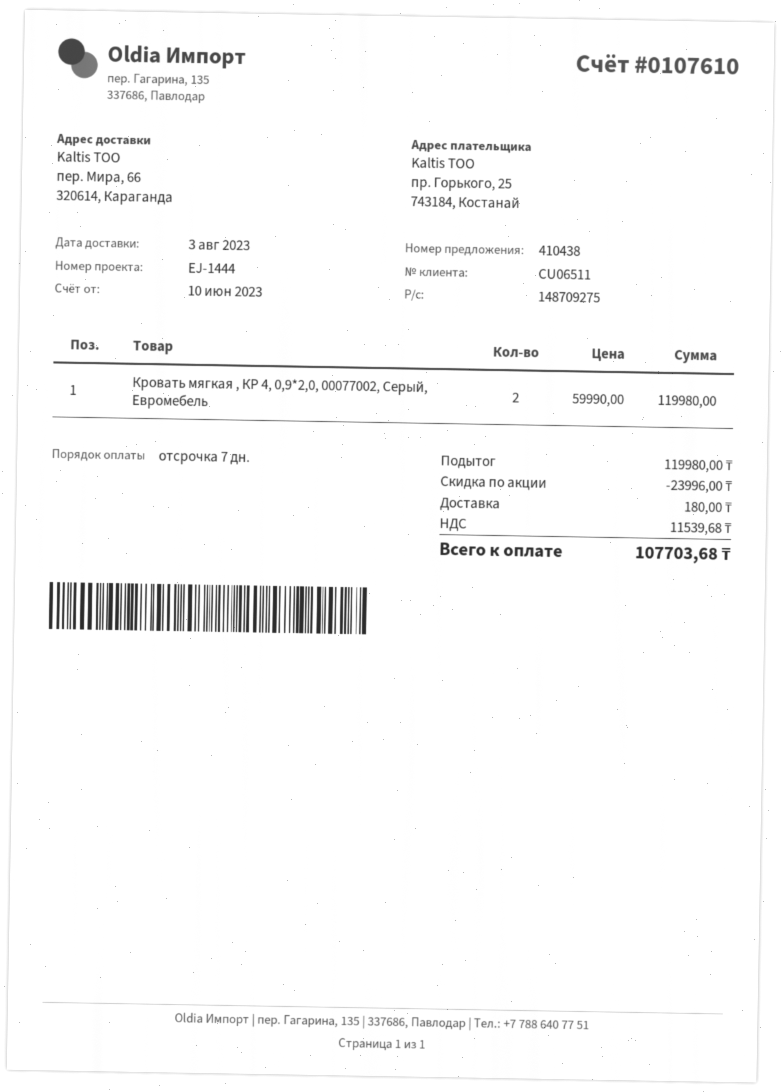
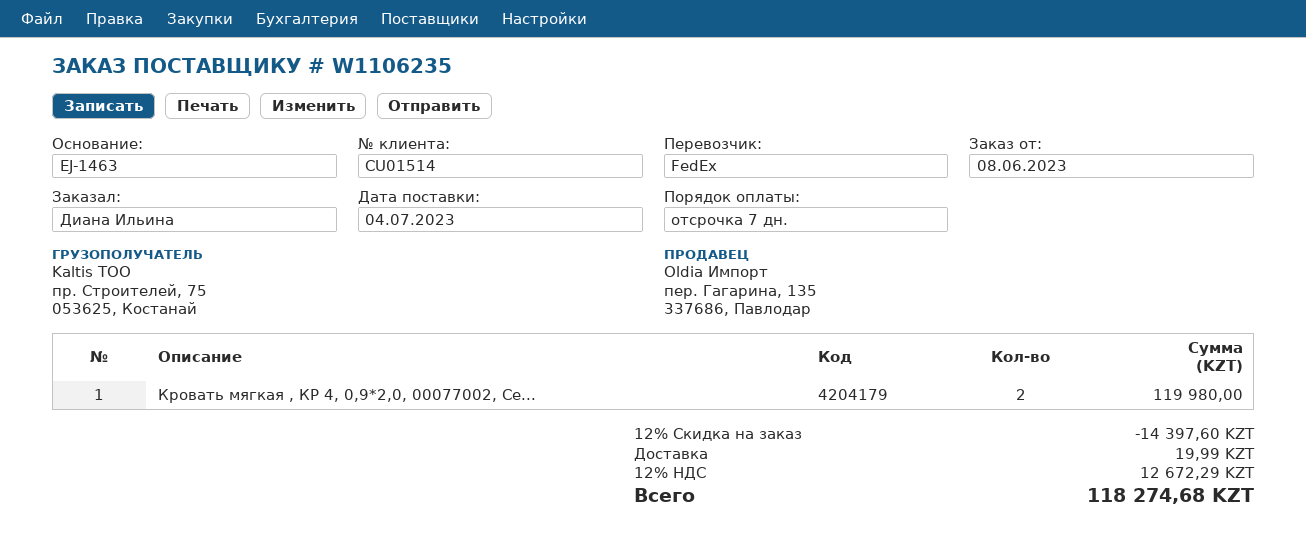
delivery date: 2023-08-03 -> 2023-07-04
customer number: CU06511 -> CU01514
reference: EJ-1444 -> EJ-1463
ship to: пер. Мира, 66, 320614, Караганда -> пр. Строителей, 75, 053625, Костанай
discount: 23996.00 -> 14397.60
shipping: 180.00 -> 19.99
tax: 11539.68 -> 12672.29
total: 107703.68 -> 118274.68

